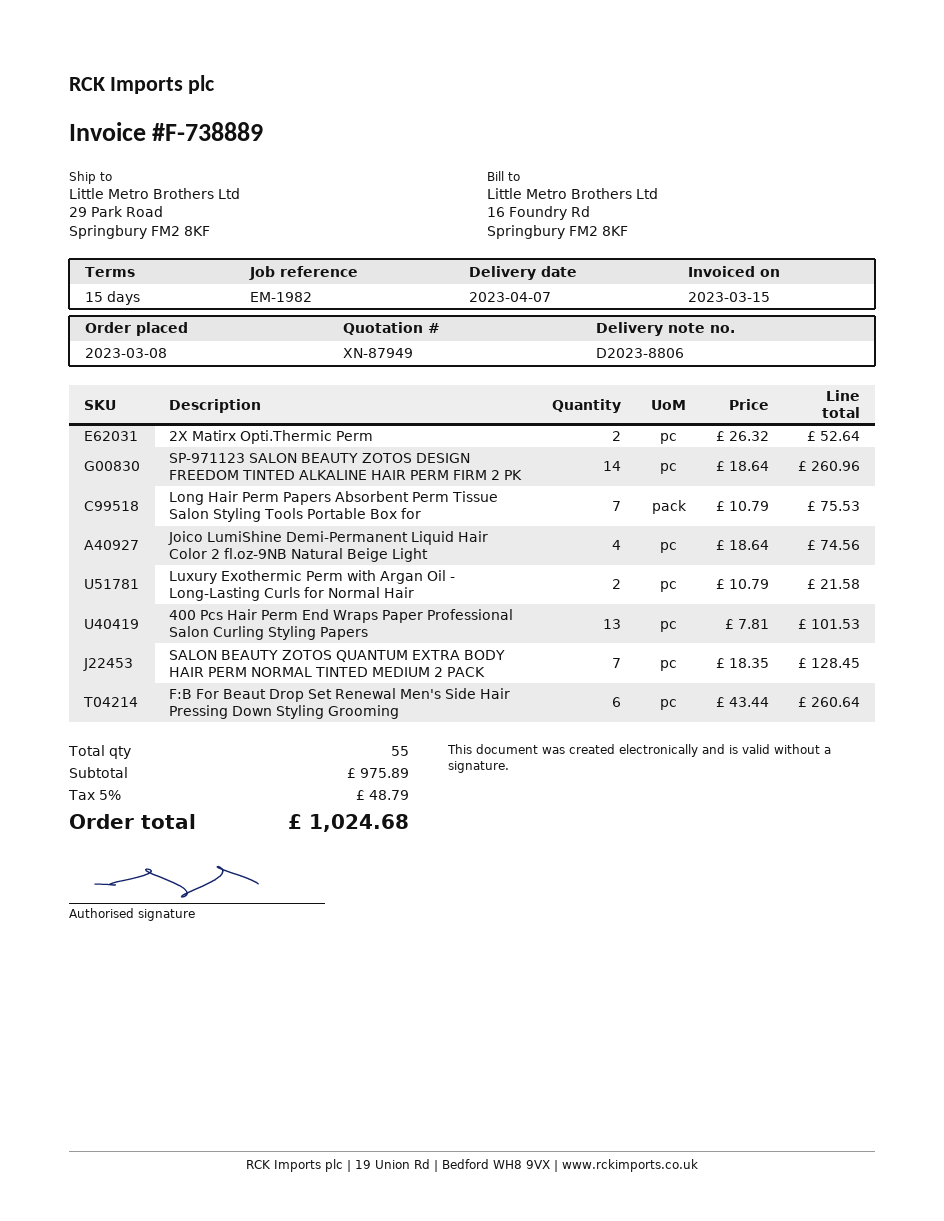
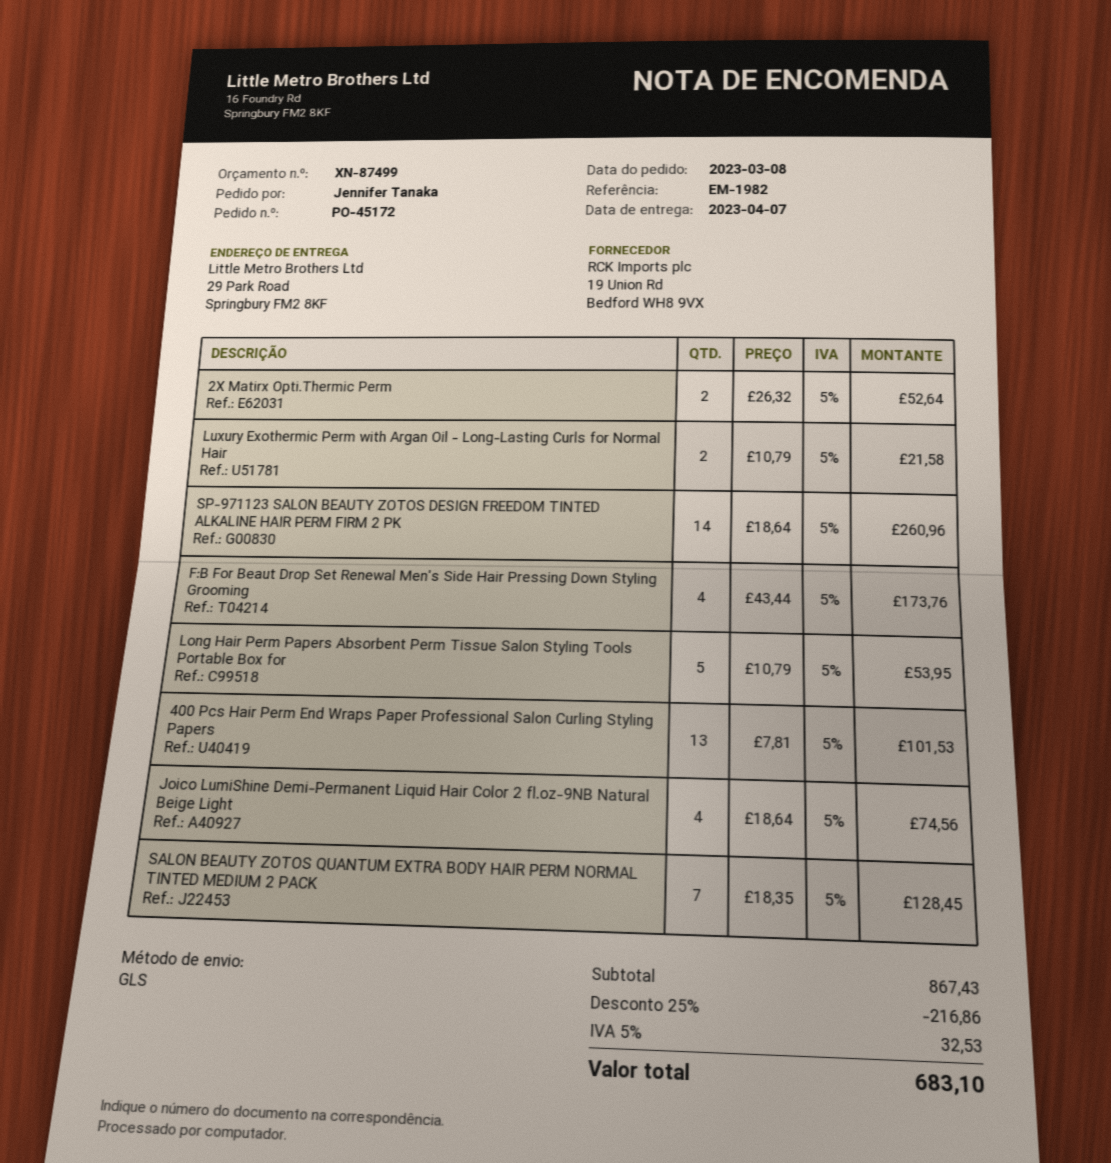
quote number: XN-87949 -> XN-87499
Long Hair Perm Papers Absorbent Perm Tissue Salon Styling Tools Portable Box for: 7 x 10.79 = 75.53 -> 5 x 10.79 = 53.95
F:B For Beaut Drop Set Renewal Men's Side Hair Pressing Down Styling Grooming: 6 x 43.44 = 260.64 -> 4 x 43.44 = 173.76
subtotal: 975.89 -> 867.43
discount: none -> 25% = 216.86
tax: 5% = 48.79 -> 5% = 32.53
total: 1024.68 -> 683.10

